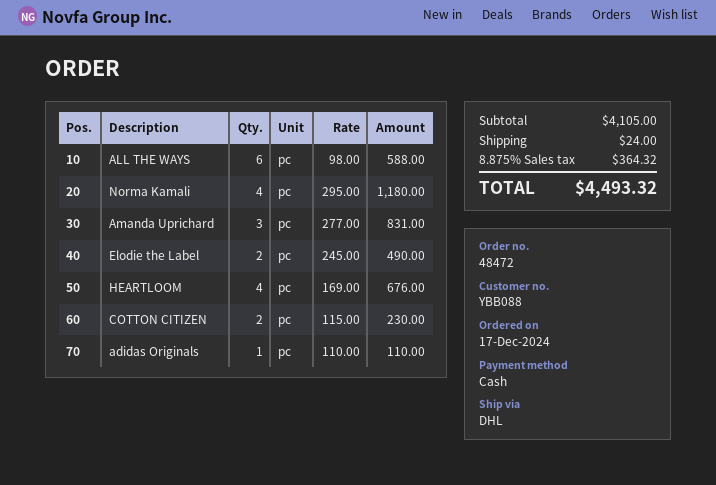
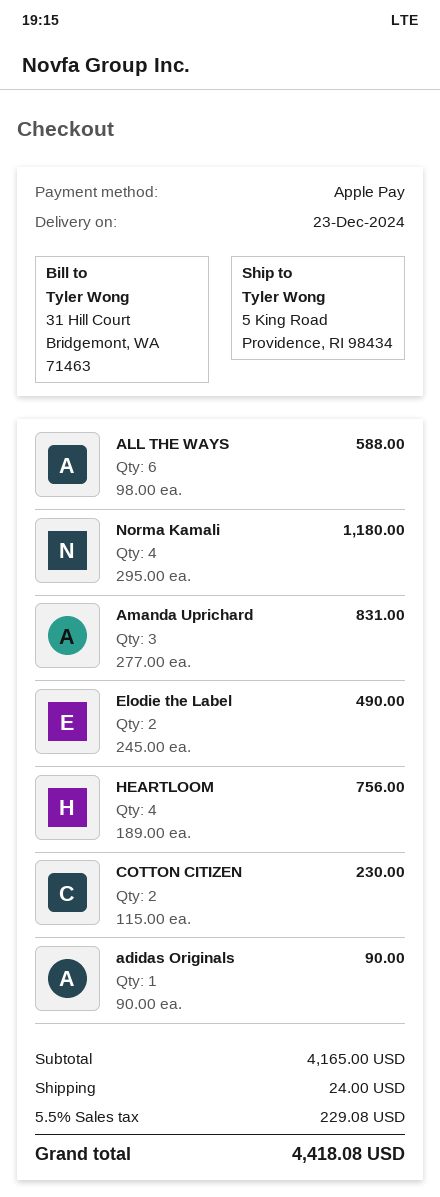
payment method: cash -> Apple Pay
HEARTLOOM: 4 x 169.00 = 676.00 -> 4 x 189.00 = 756.00
adidas Originals: 1 x 110.00 = 110.00 -> 1 x 90.00 = 90.00
subtotal: 4105.00 -> 4165.00
tax: 8.875% = 364.32 -> 5.5% = 229.08
total: 4493.32 -> 4418.08

